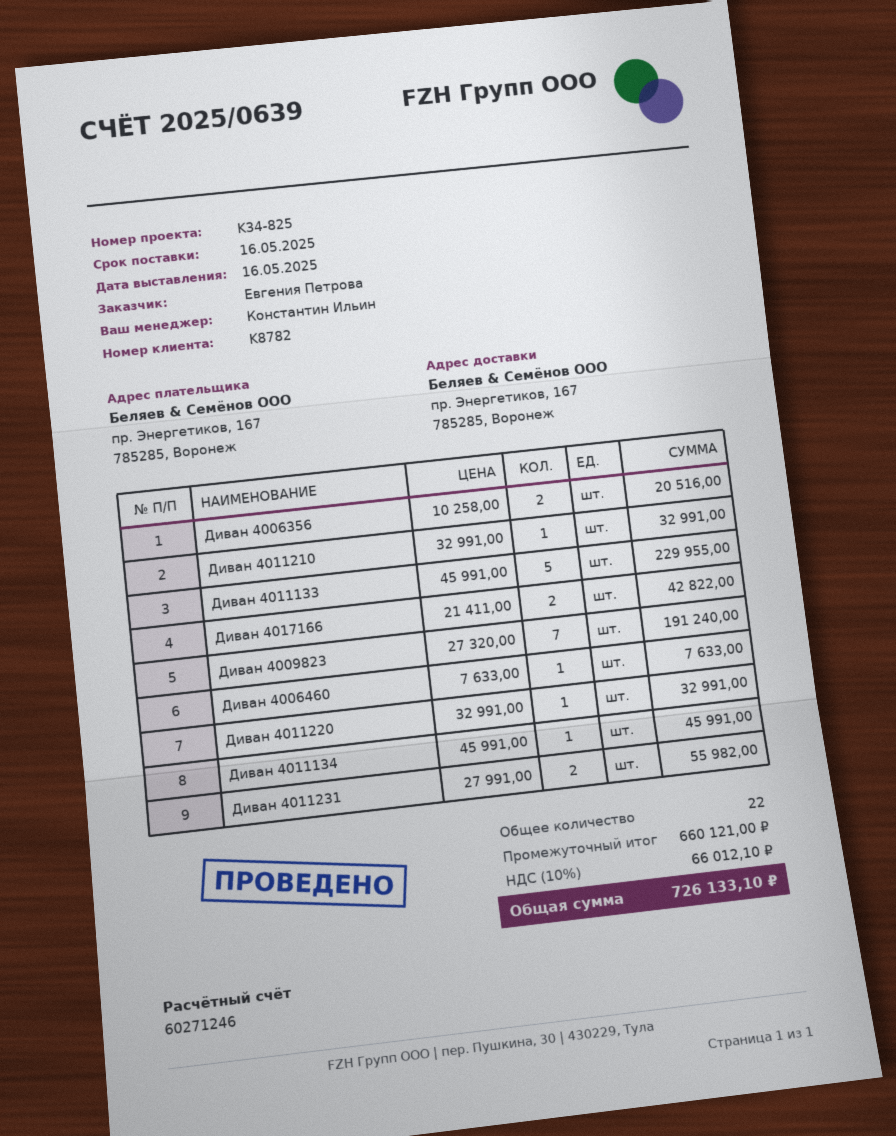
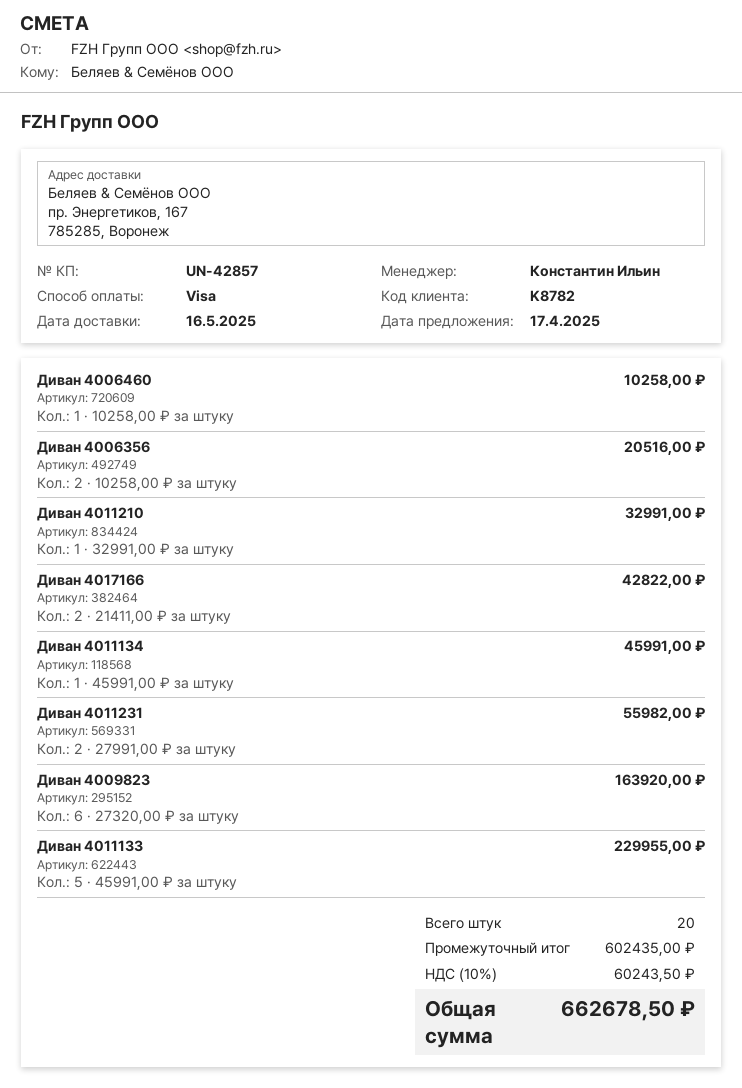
Диван 4009823: 7 x 27320.00 = 191240.00 -> 6 x 27320.00 = 163920.00
Диван 4006460: 1 x 7633.00 = 7633.00 -> 1 x 10258.00 = 10258.00
Диван 4011220: 1 x 32991.00 = 32991.00 -> none
total quantity: 22 -> 20
subtotal: 660121.00 -> 602435.00
tax: 10% = 66012.10 -> 10% = 60243.50
total: 726133.10 -> 662678.50

